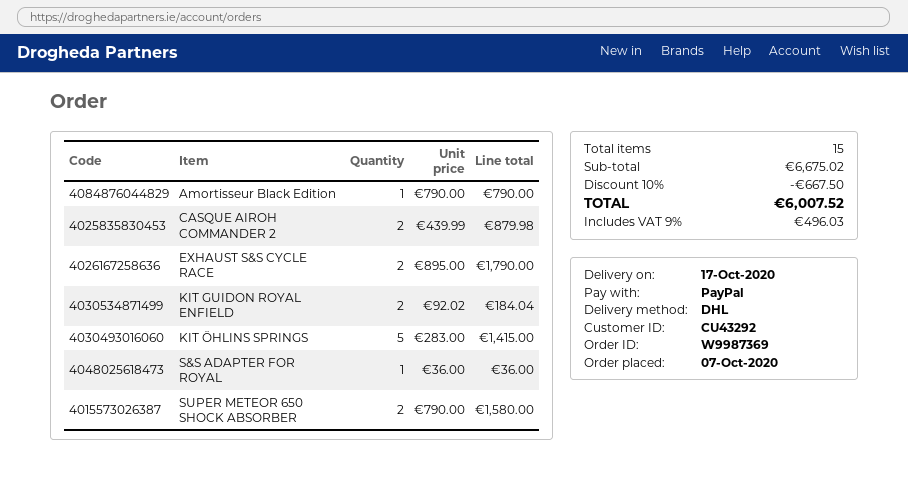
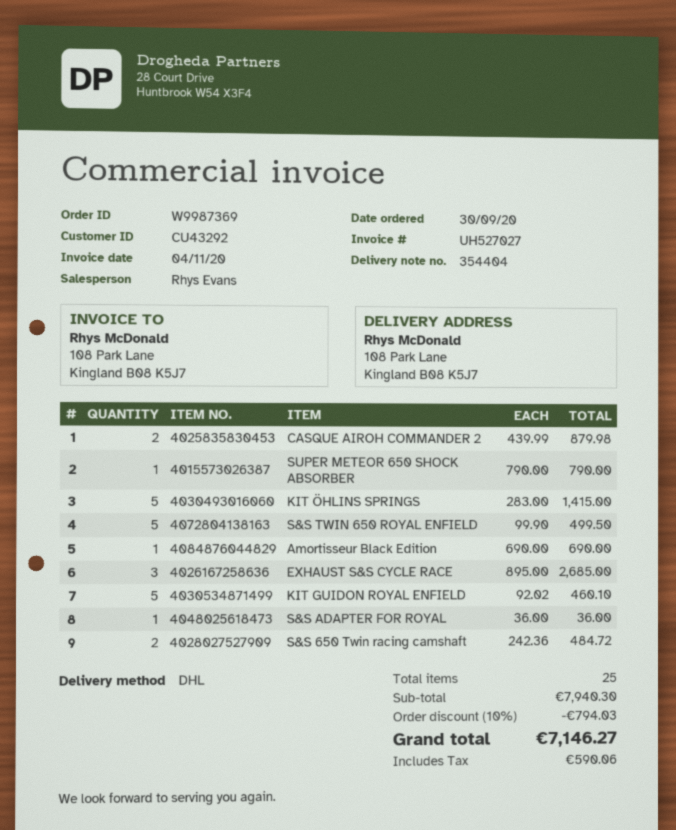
order date: 2020-10-07 -> 2020-09-30
Amortisseur Black Edition: 1 x 790.00 = 790.00 -> 1 x 690.00 = 690.00
EXHAUST S&S CYCLE RACE: 2 x 895.00 = 1790.00 -> 3 x 895.00 = 2685.00
KIT GUIDON ROYAL ENFIELD: 2 x 92.02 = 184.04 -> 5 x 92.02 = 460.10
SUPER METEOR 650 SHOCK ABSORBER: 2 x 790.00 = 1580.00 -> 1 x 790.00 = 790.00
S&S TWIN 650 ROYAL ENFIELD: none -> 5 x 99.90 = 499.50
S&S 650 Twin racing camshaft: none -> 2 x 242.36 = 484.72
total quantity: 15 -> 25
subtotal: 6675.02 -> 7940.30
discount: 10% = 667.50 -> 10% = 794.03
tax: 496.03 -> 590.06
total: 6007.52 -> 7146.27

